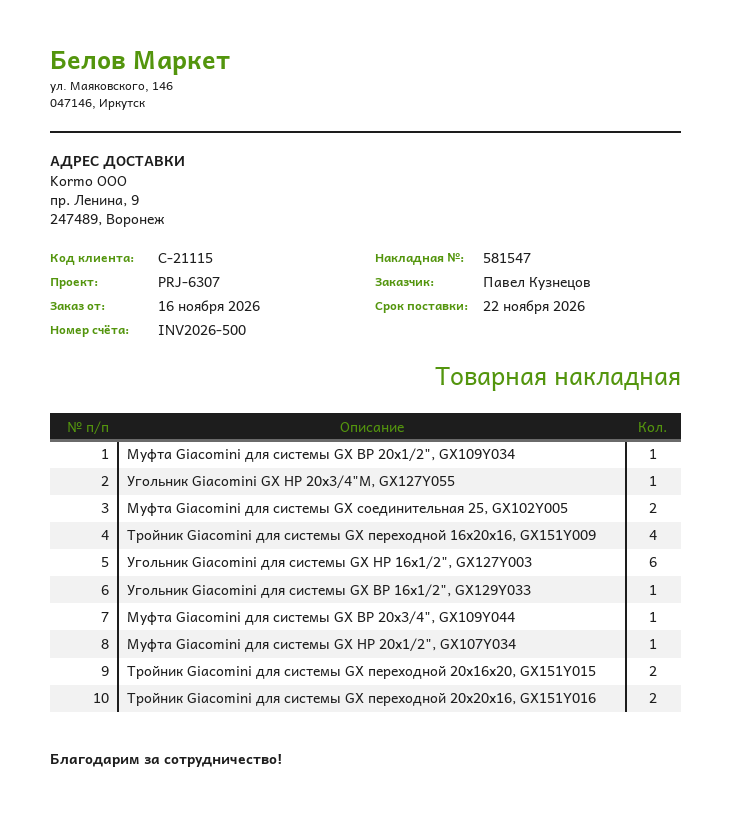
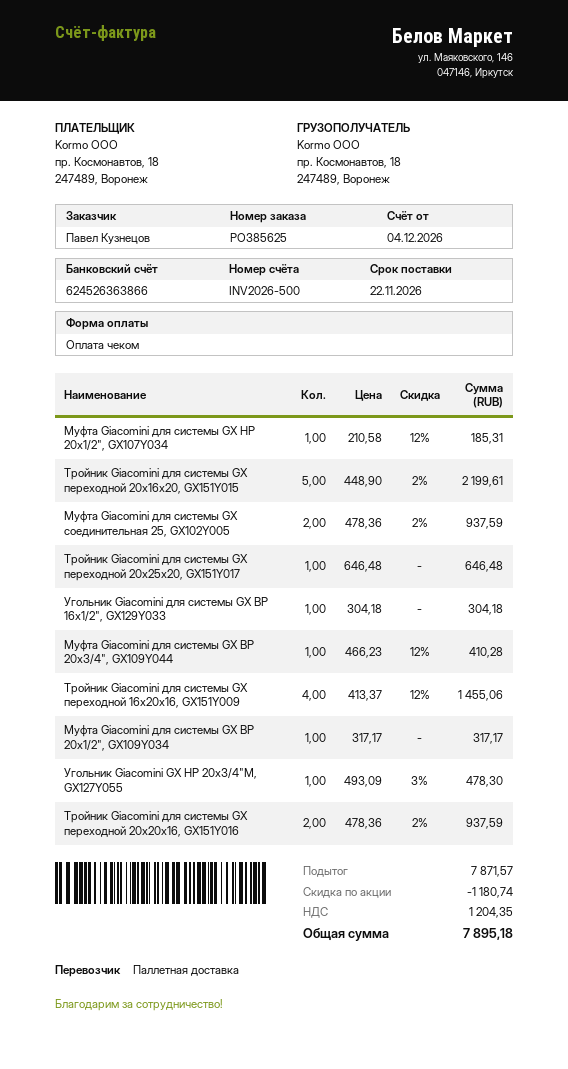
ship to: пр. Ленина, 9, 247489, Воронеж -> пр. Космонавтов, 18, 247489, Воронеж
Угольник Giacomini для системы GX НР 16x1/2", GX127Y003: 6 -> none
Тройник Giacomini для системы GX переходной 20x16x20, GX151Y015: 2 -> 5
Тройник Giacomini для системы GX переходной 20x25x20, GX151Y017: none -> 1

